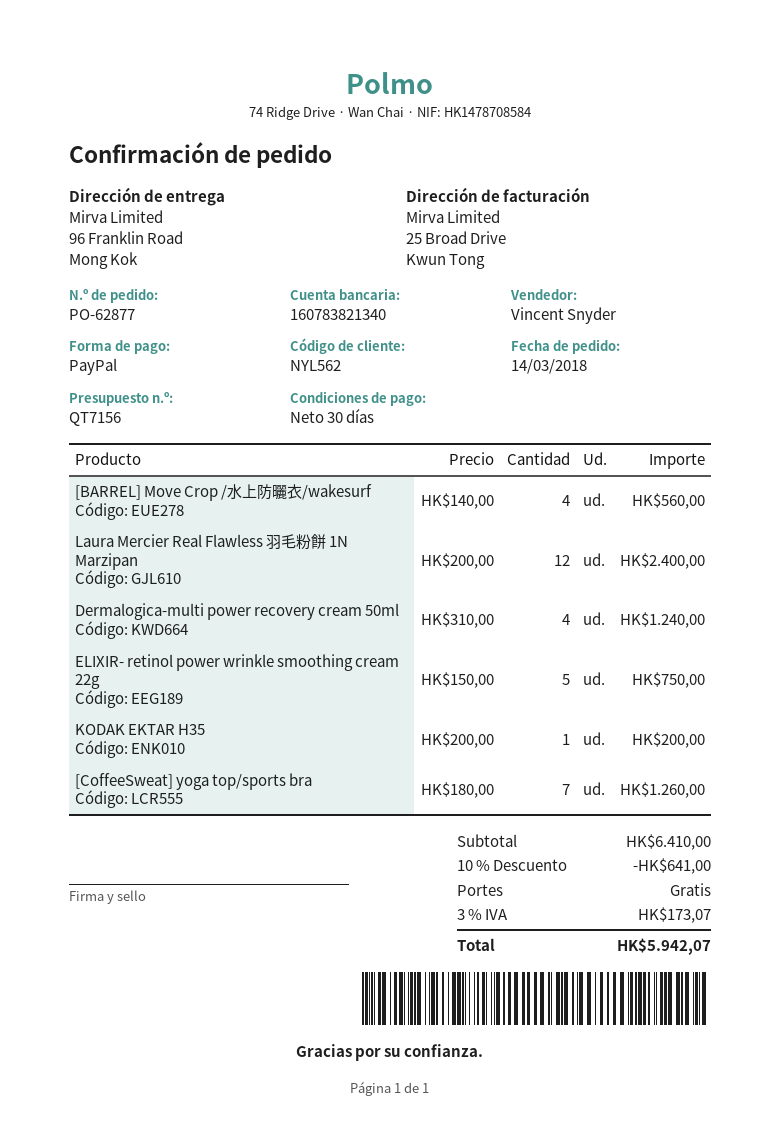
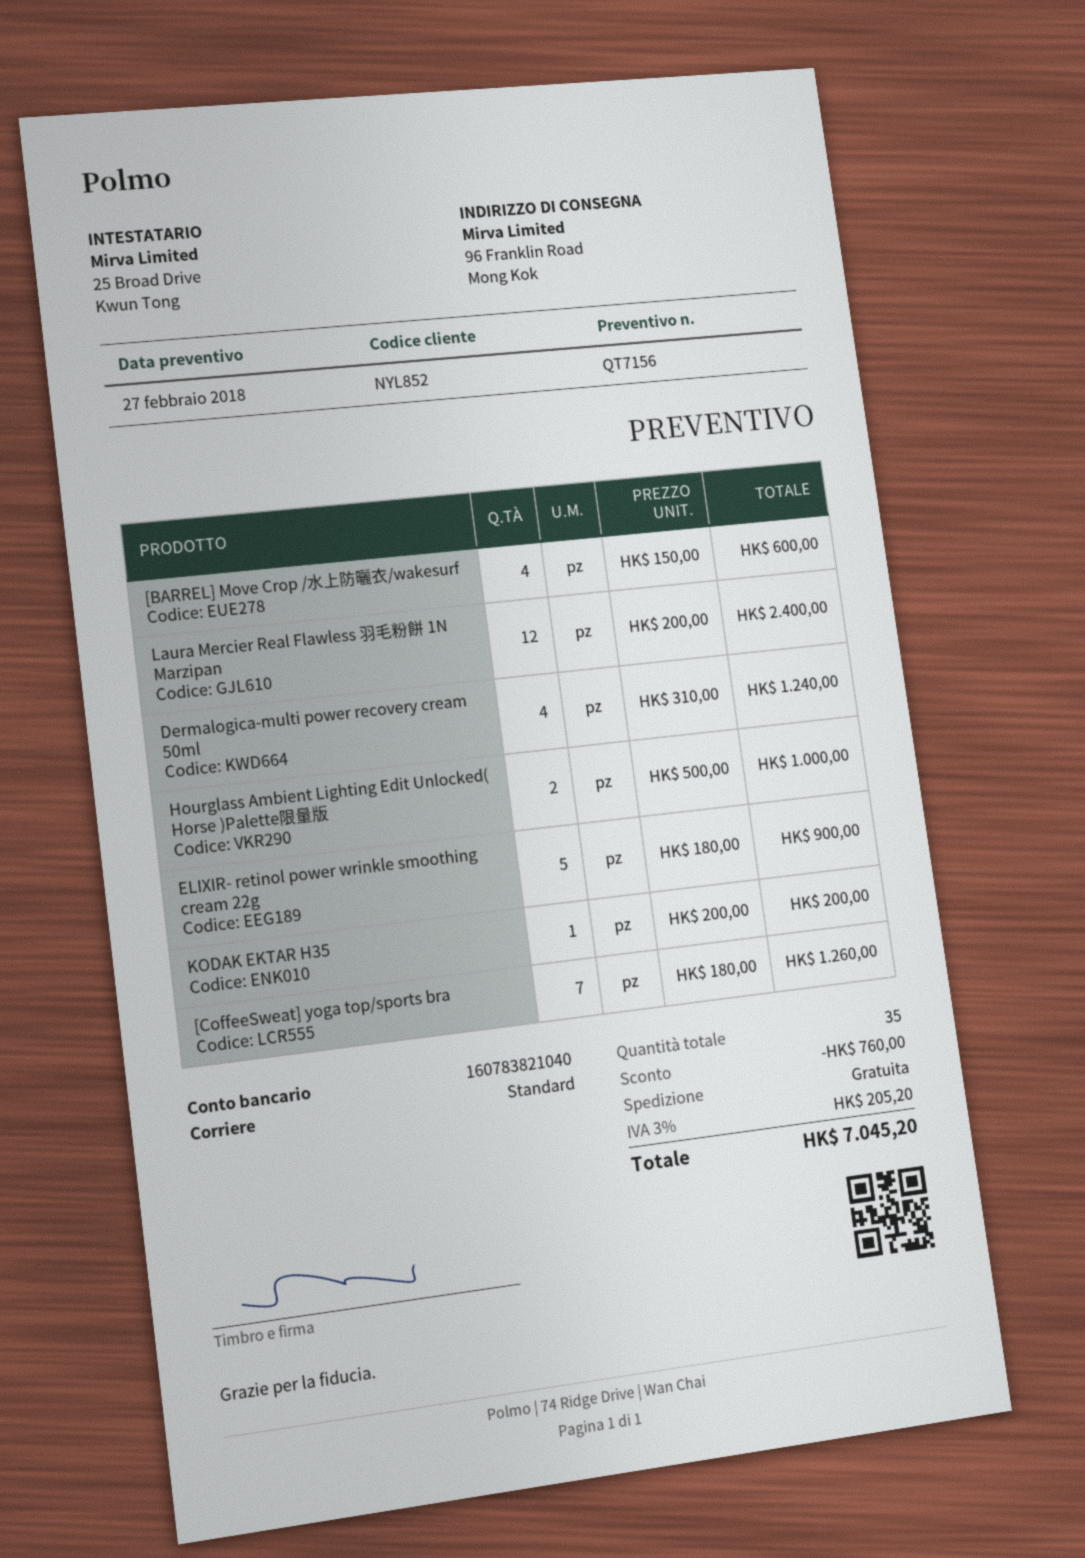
customer number: NYL562 -> NYL852
bank account: 160783821340 -> 160783821040
[BARREL] Move Crop /水上防曬衣/wakesurf: 4 x 140.00 = 560.00 -> 4 x 150.00 = 600.00
ELIXIR- retinol power wrinkle smoothing cream 22g: 5 x 150.00 = 750.00 -> 5 x 180.00 = 900.00
Hourglass Ambient Lighting Edit Unlocked( Horse )Palette限量版: none -> 2 x 500.00 = 1000.00
discount: 641.00 -> 760.00
tax: 3% = 173.07 -> 3% = 205.20
total: 5942.07 -> 7045.20

